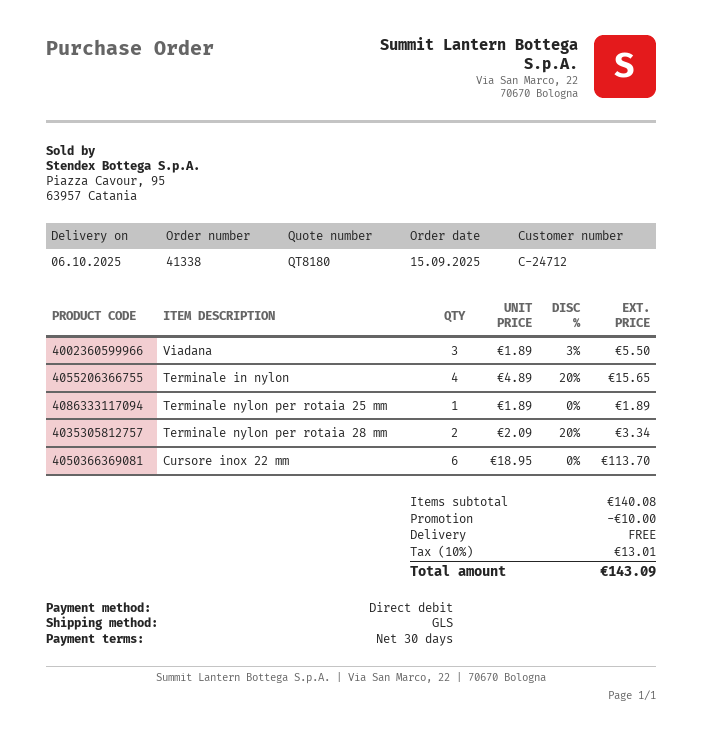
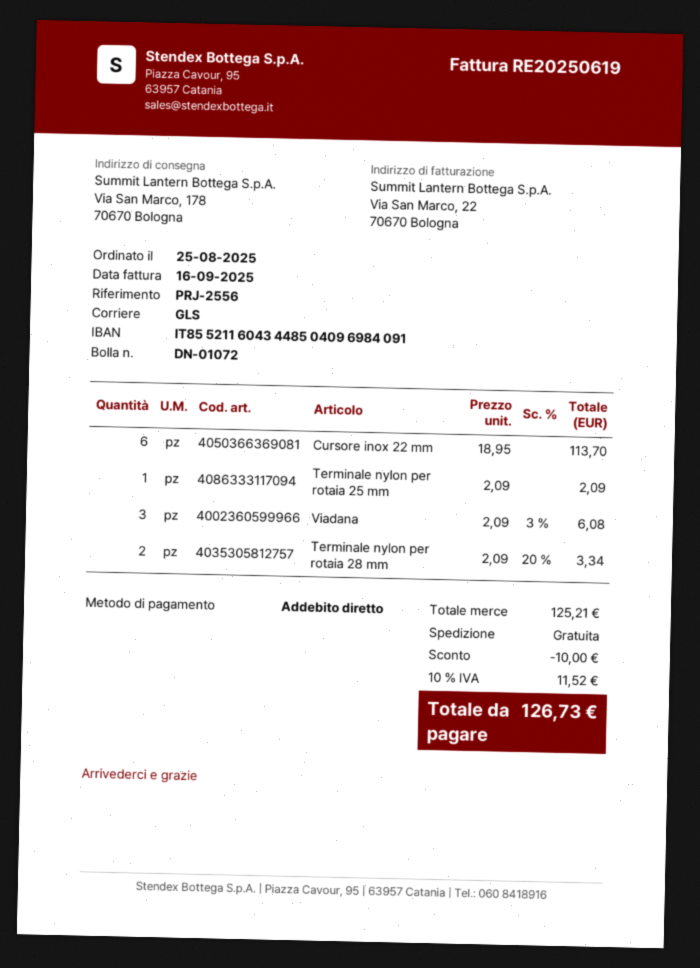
order date: 2025-09-15 -> 2025-08-25
Viadana: 3 x 1.89 - 3% = 5.50 -> 3 x 2.09 - 3% = 6.08
Terminale in nylon: 4 x 4.89 - 20% = 15.65 -> none
Terminale nylon per rotaia 25 mm: 1 x 1.89 = 1.89 -> 1 x 2.09 = 2.09
subtotal: 140.08 -> 125.21
tax: 10% = 13.01 -> 10% = 11.52
total: 143.09 -> 126.73

